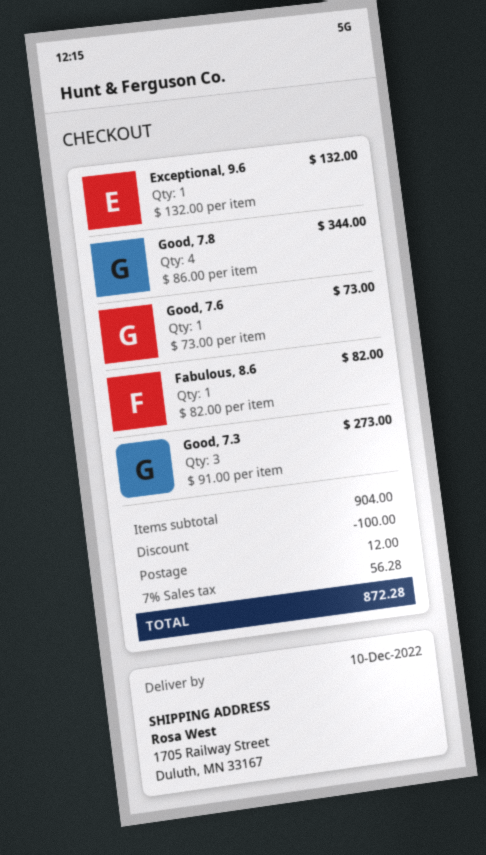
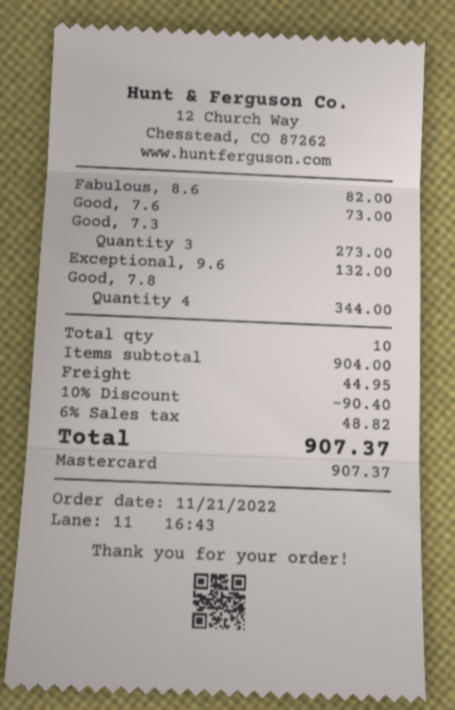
discount: 100.00 -> 90.40
shipping: 12.00 -> 44.95
tax: 7% = 56.28 -> 6% = 48.82
total: 872.28 -> 907.37

